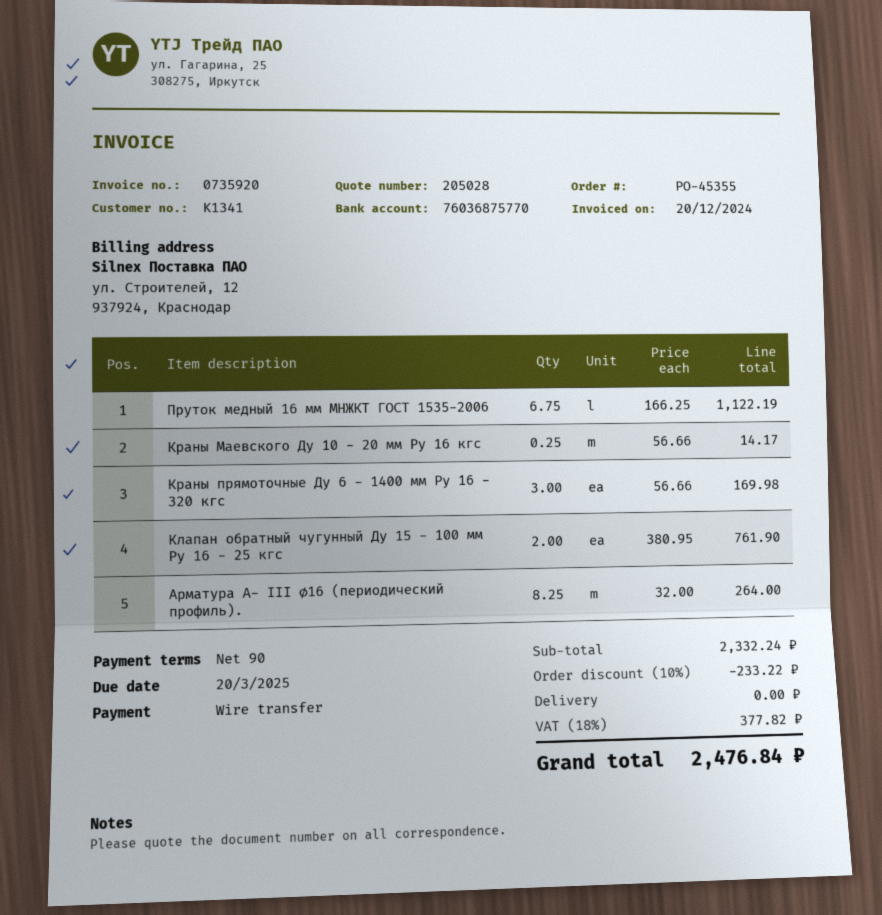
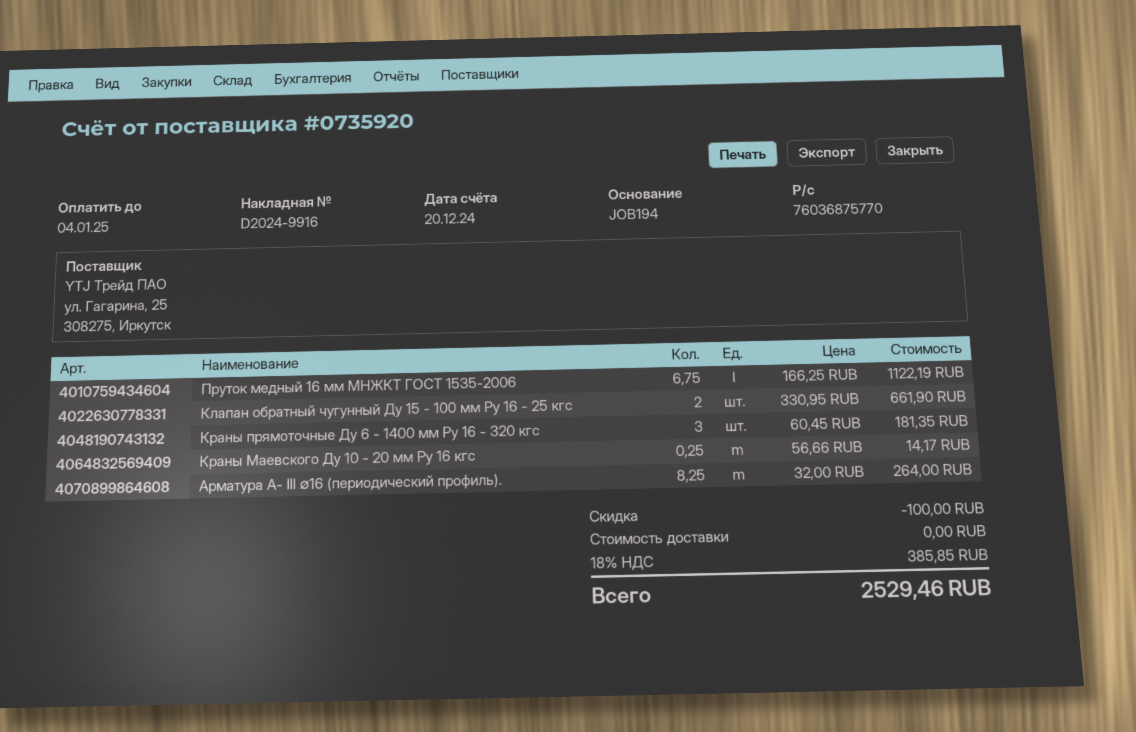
due date: 2025-03-20 -> 2025-01-04
Краны прямоточные Ду 6 - 1400 мм Ру 16 - 320 кгс: 3 x 56.66 = 169.98 -> 3 x 60.45 = 181.35
Клапан обратный чугунный Ду 15 - 100 мм Ру 16 - 25 кгс: 2 x 380.95 = 761.90 -> 2 x 330.95 = 661.90
discount: 233.22 -> 100.00
tax: 18% = 377.82 -> 18% = 385.85
total: 2476.84 -> 2529.46

